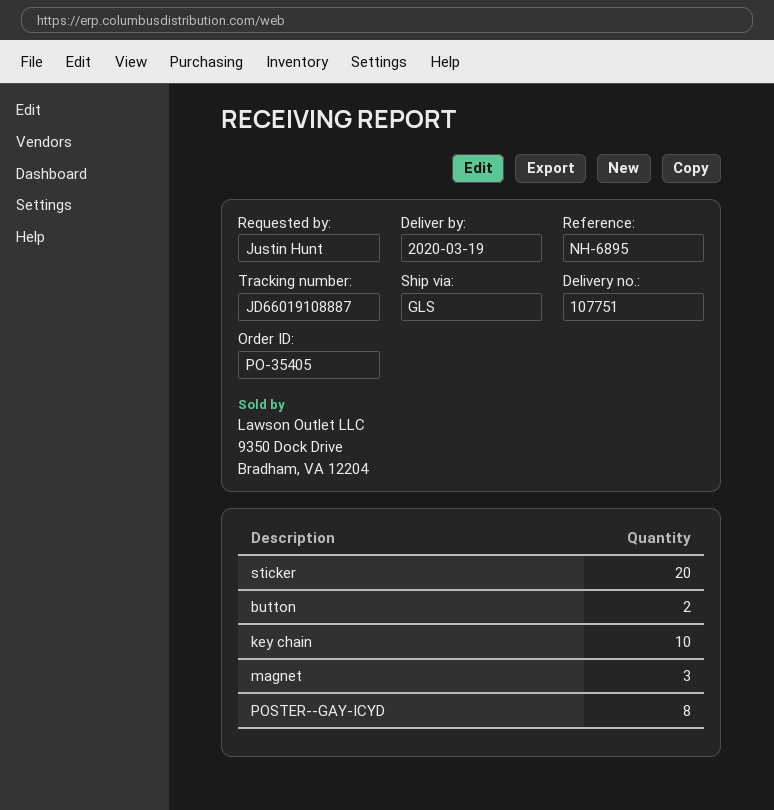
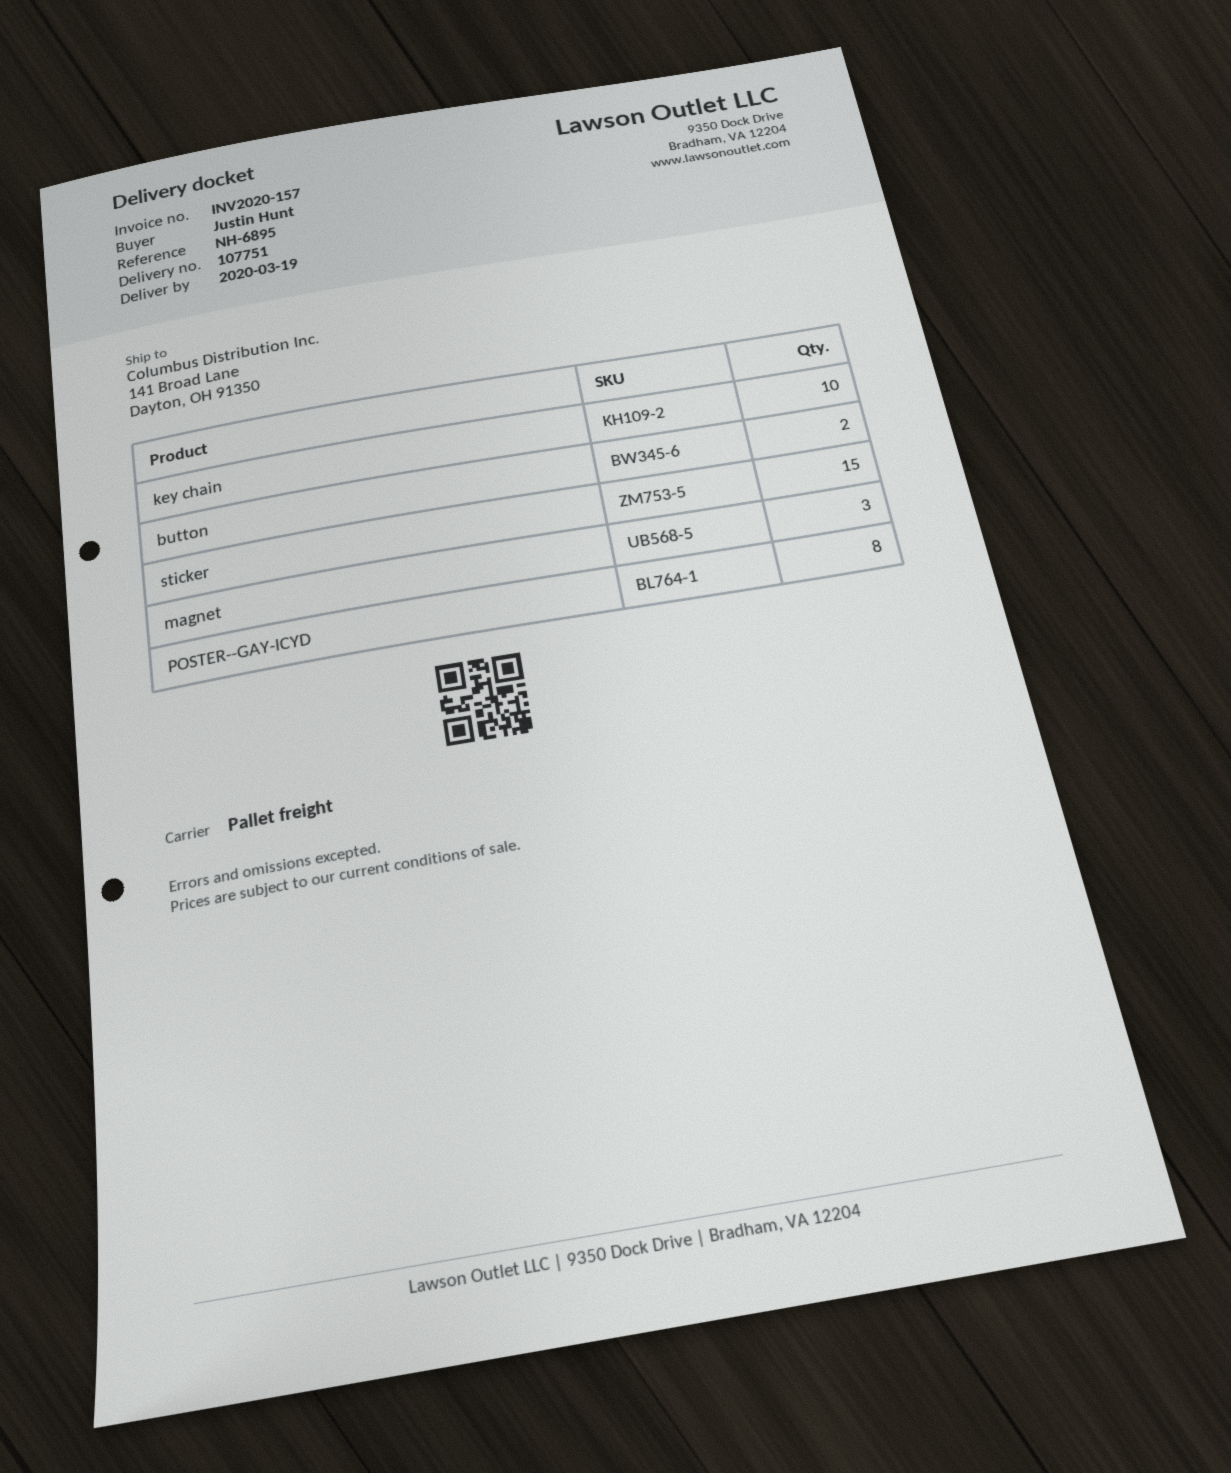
shipping method: GLS -> pallet freight
sticker: 20 -> 15

